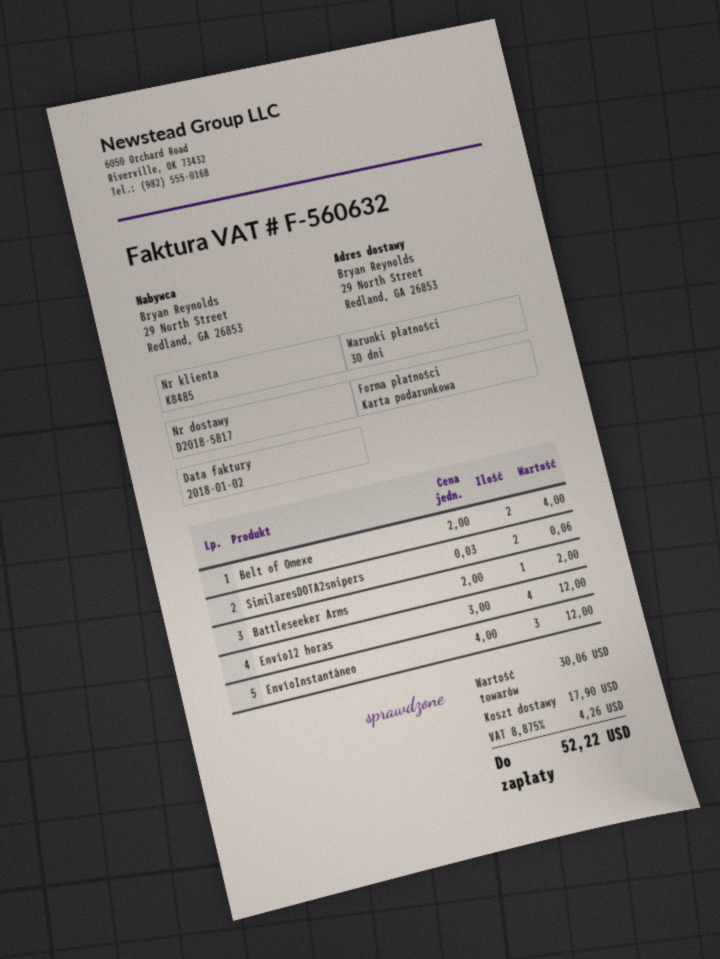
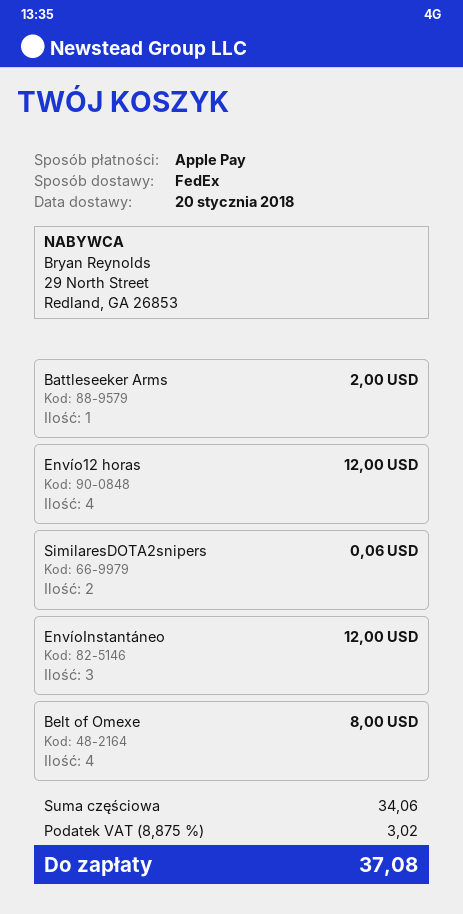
payment method: gift card -> Apple Pay
Belt of Omexe: 2 for 4.00 -> 4 for 8.00
subtotal: 30.06 -> 34.06
shipping: 17.90 -> none
tax: 8.875% = 4.26 -> 8.875% = 3.02
total: 52.22 -> 37.08

